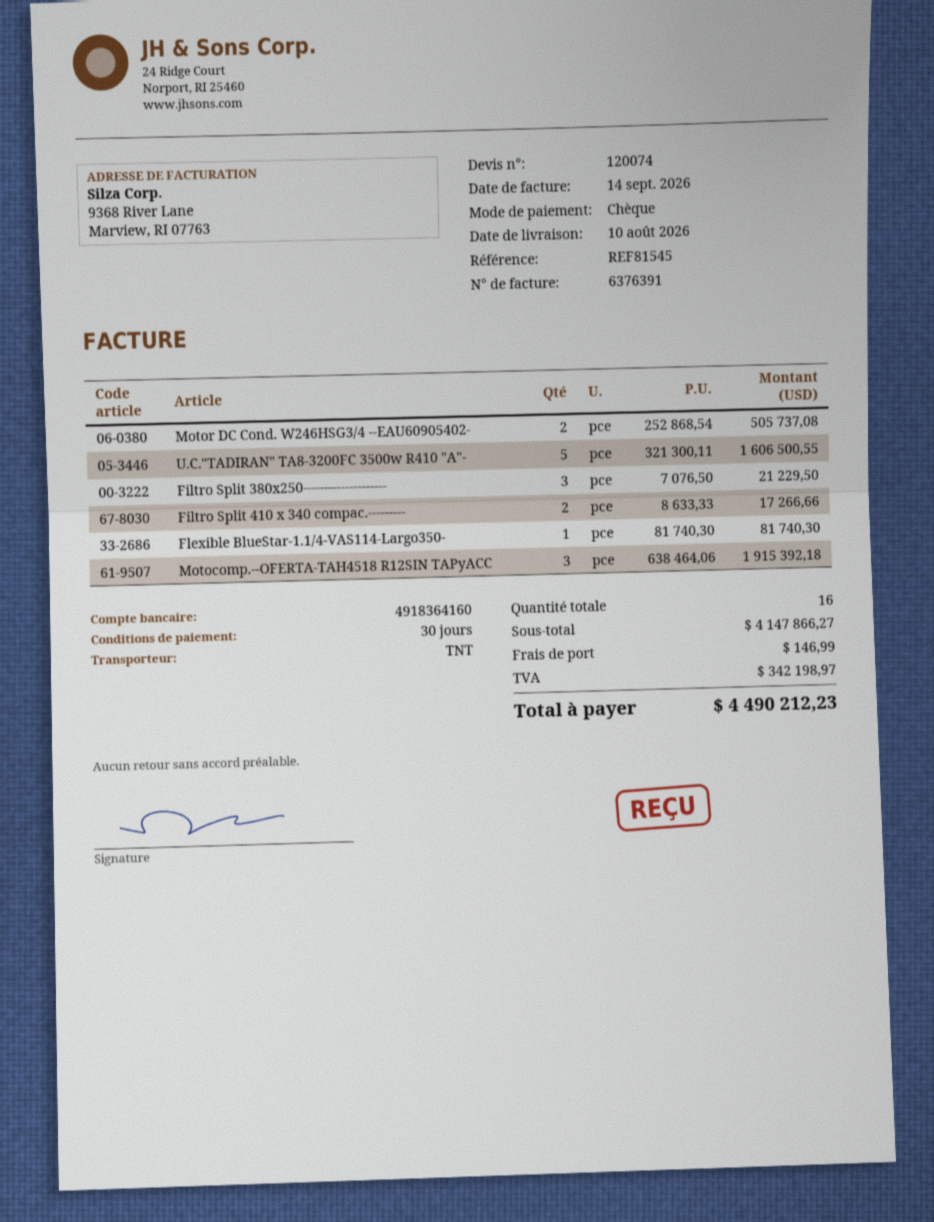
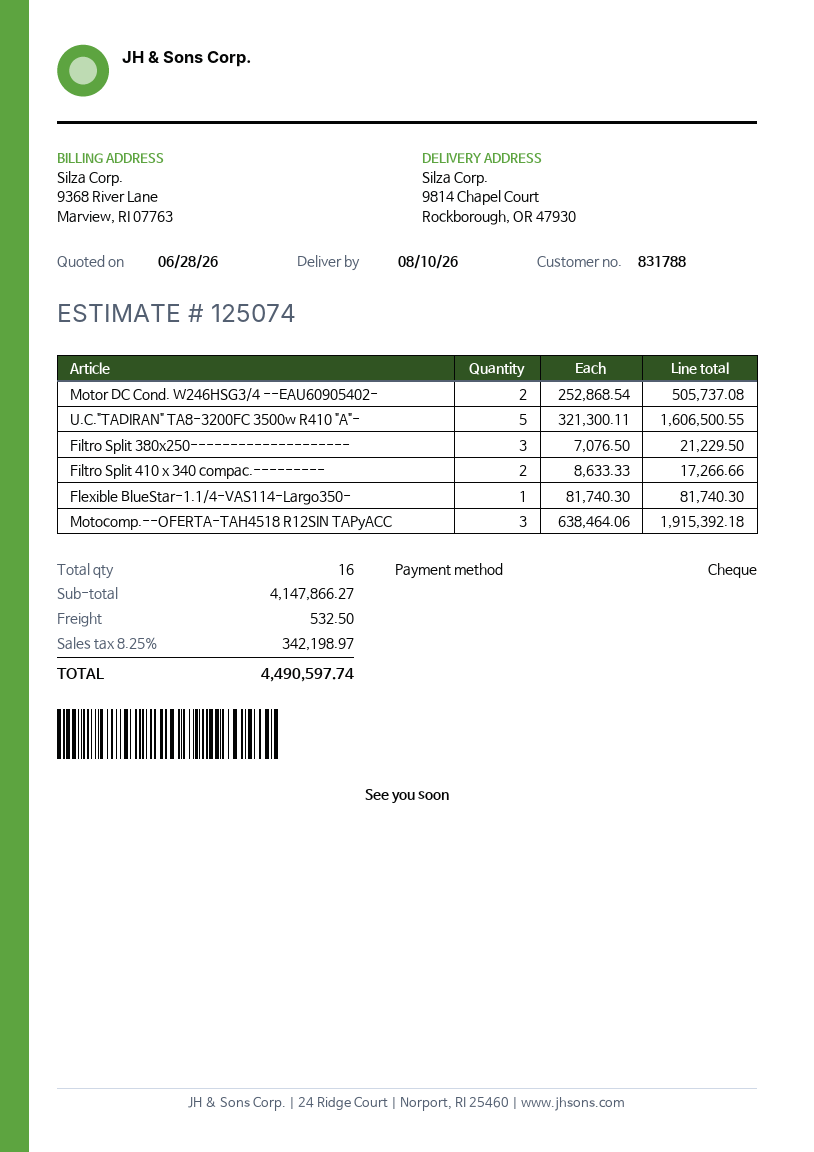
quote number: 120074 -> 125074
shipping: 146.99 -> 532.50
total: 4490212.23 -> 4490597.74

